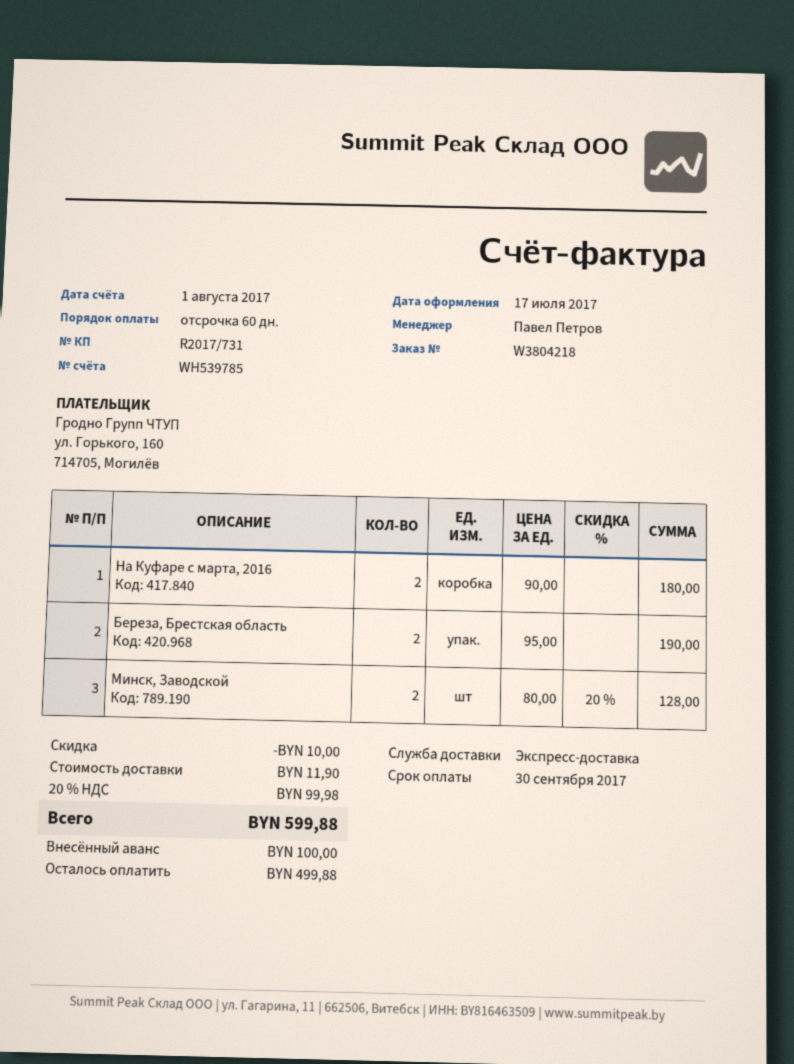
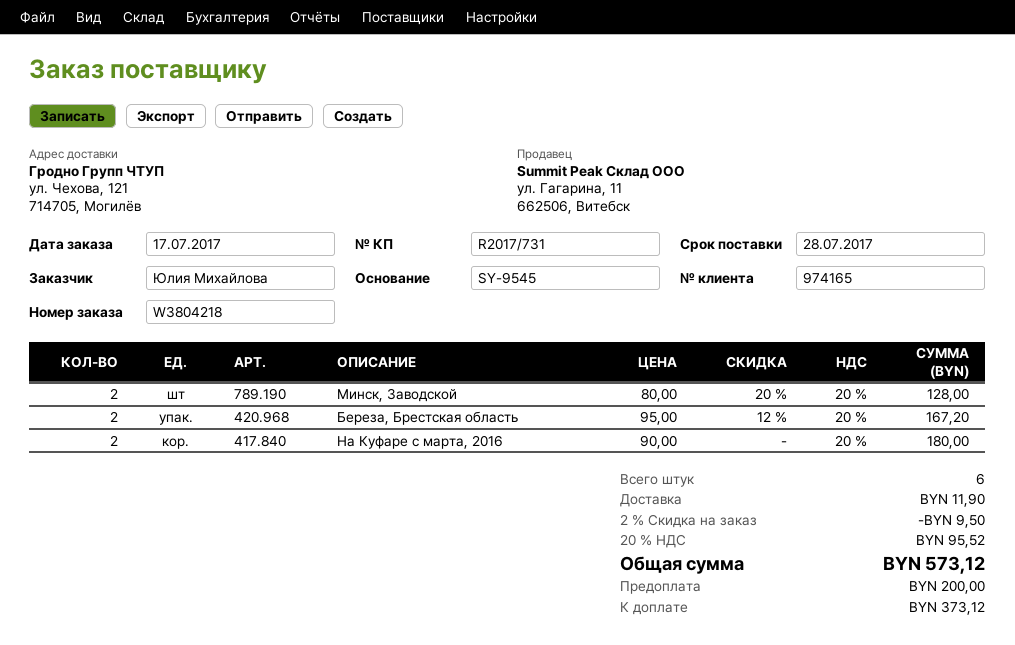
Береза, Брестская область: 2 x 95.00 = 190.00 -> 2 x 95.00 - 12% = 167.20
discount: 10.00 -> 9.50
tax: 20% = 99.98 -> 20% = 95.52
total: 599.88 -> 573.12
deposit: 100.00 -> 200.00
balance: 499.88 -> 373.12

